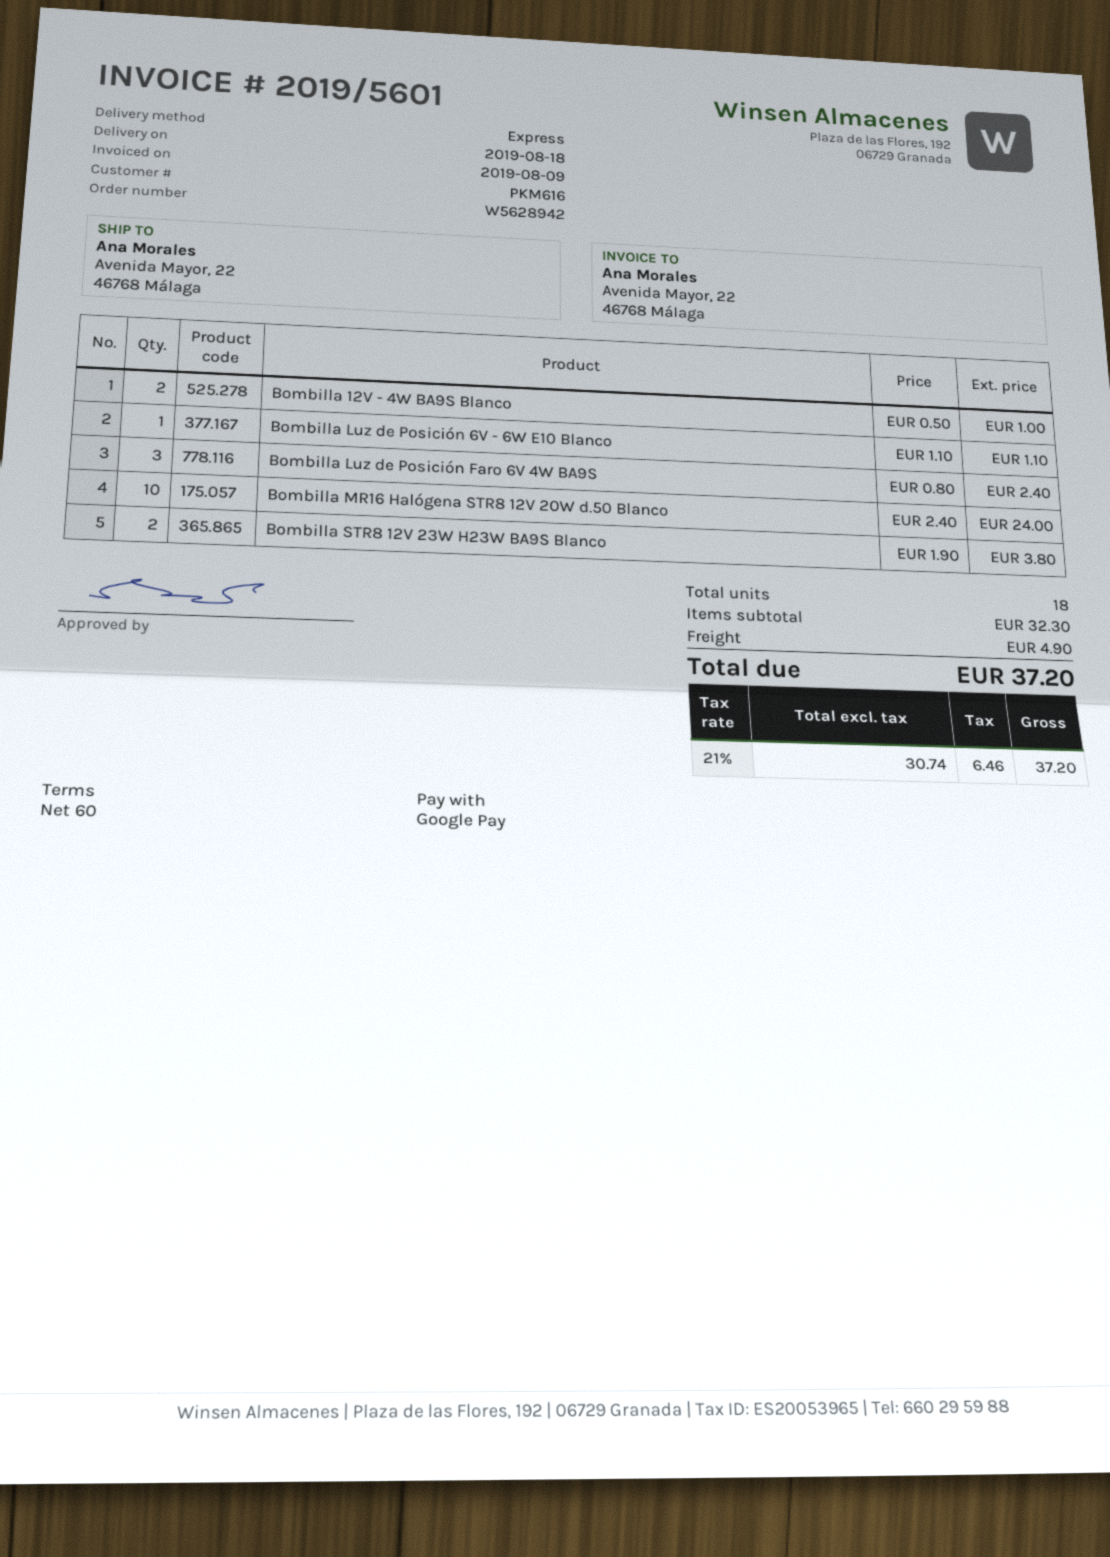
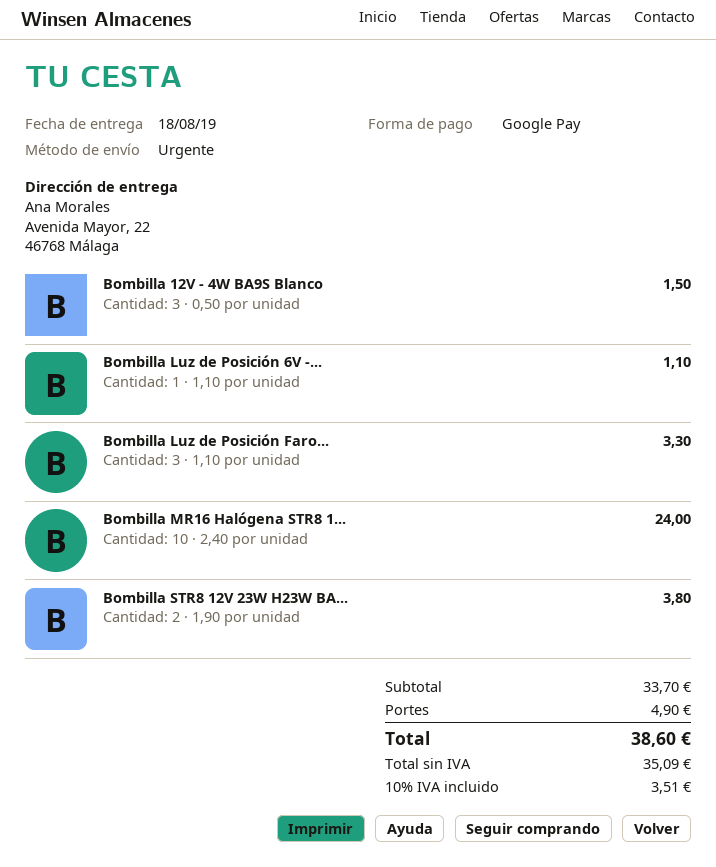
Bombilla 12V - 4W BA9S Blanco: 2 x 0.50 = 1.00 -> 3 x 0.50 = 1.50
Bombilla Luz de Posición Faro 6V 4W BA9S: 3 x 0.80 = 2.40 -> 3 x 1.10 = 3.30
subtotal: 32.30 -> 33.70
net: 30.74 -> 35.09
tax: 21% = 6.46 -> 10% = 3.51
total: 37.20 -> 38.60

